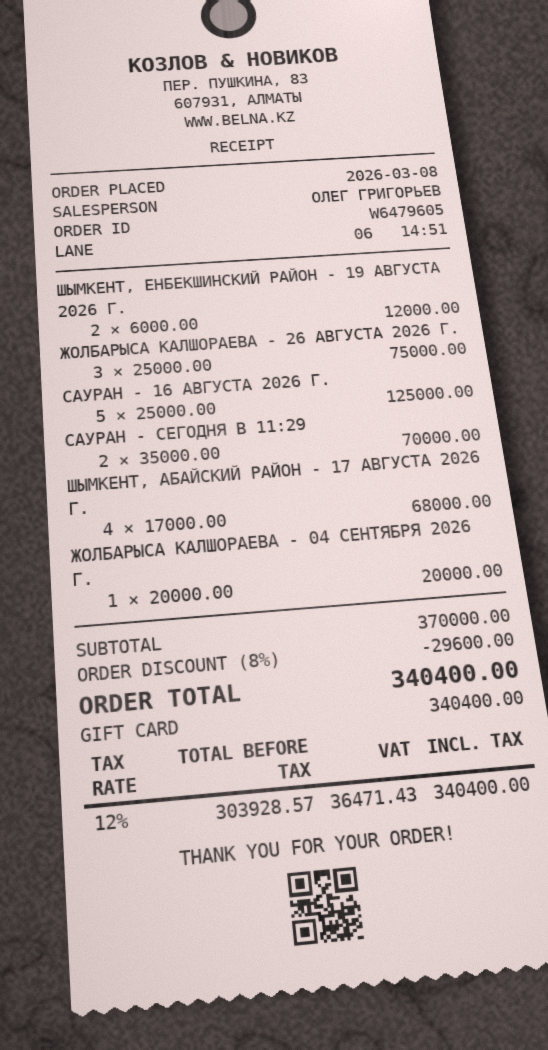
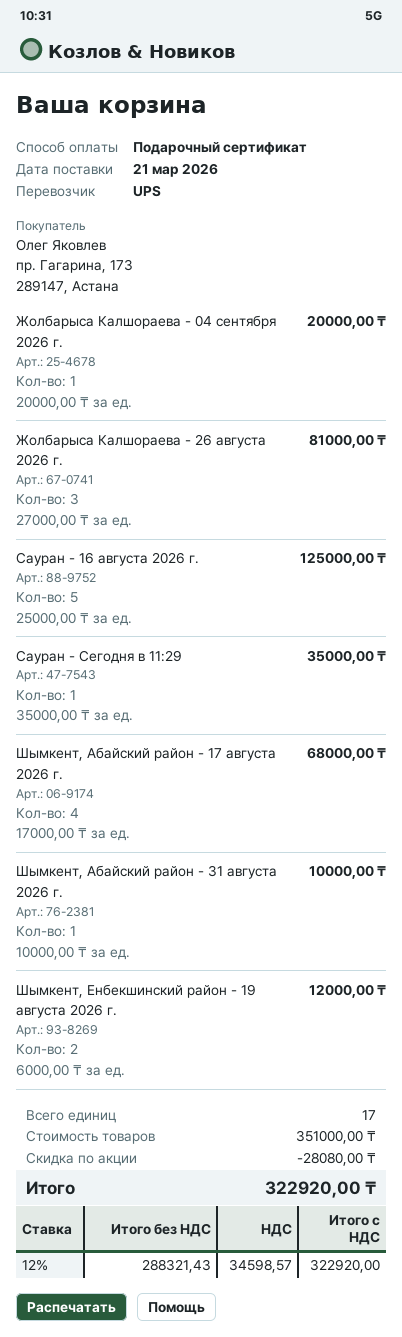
ЖОЛБАРЫСА КАЛШОРАЕВА - 26 АВГУСТА 2026 Г.: 3 x 25000.00 = 75000.00 -> 3 x 27000.00 = 81000.00
САУРАН - СЕГОДНЯ В 11:29: 2 x 35000.00 = 70000.00 -> 1 x 35000.00 = 35000.00
Шымкент, Абайский район - 31 августа 2026 г.: none -> 1 x 10000.00 = 10000.00
subtotal: 370000.00 -> 351000.00
discount: 29600.00 -> 28080.00
net: 303928.57 -> 288321.43
tax: 12% = 36471.43 -> 12% = 34598.57
total: 340400.00 -> 322920.00

